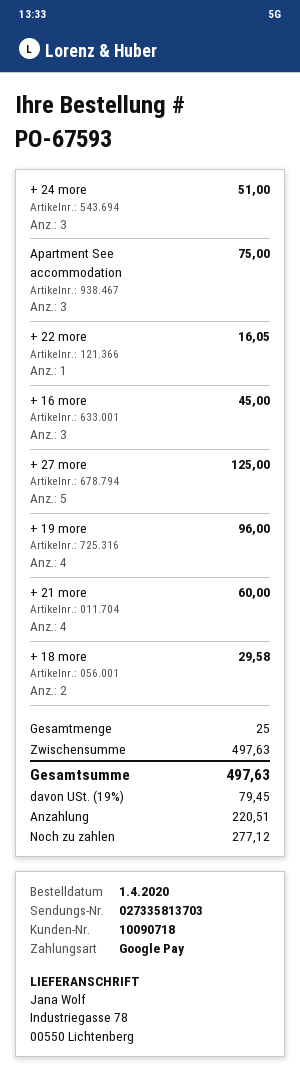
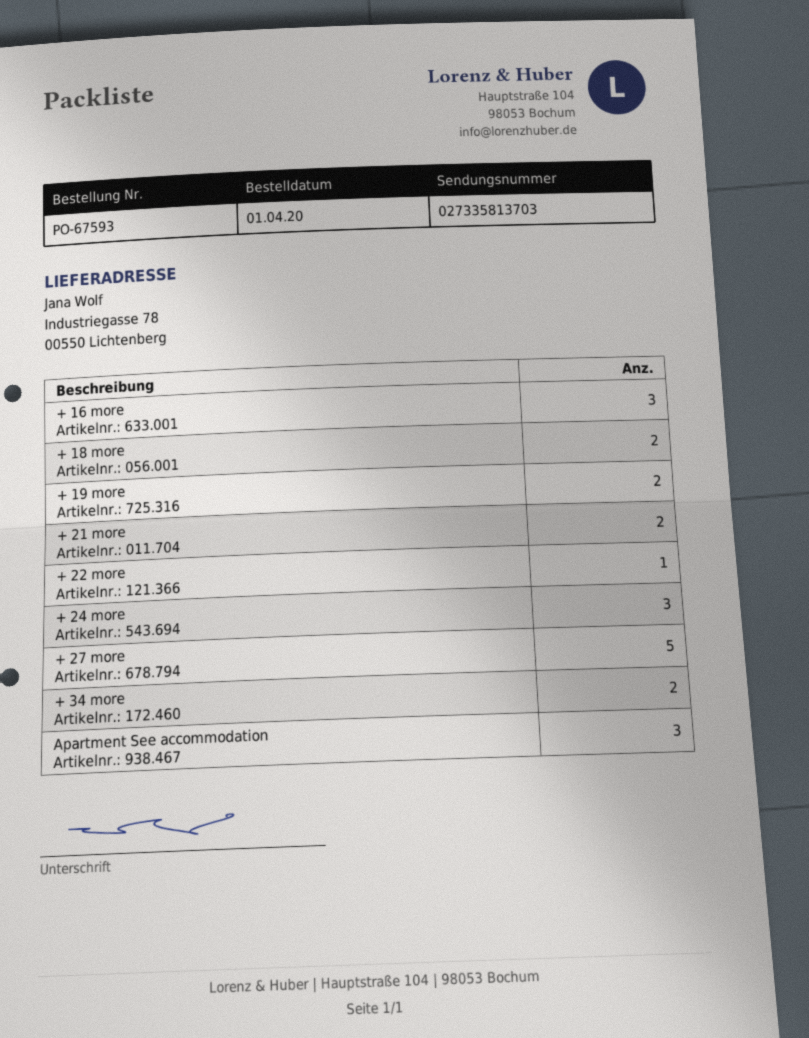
+ 19 more: 4 -> 2
+ 21 more: 4 -> 2
+ 34 more: none -> 2

